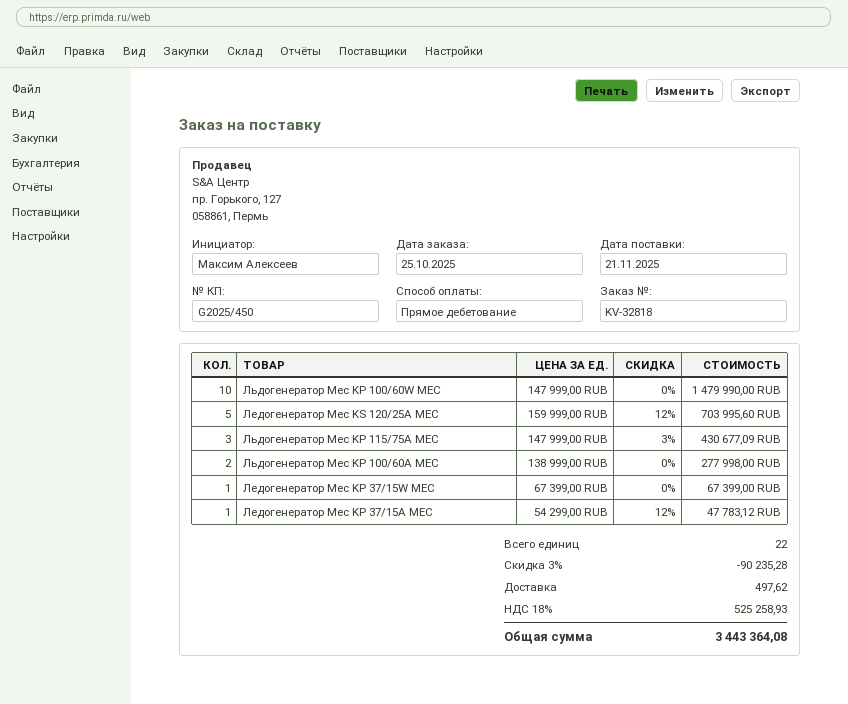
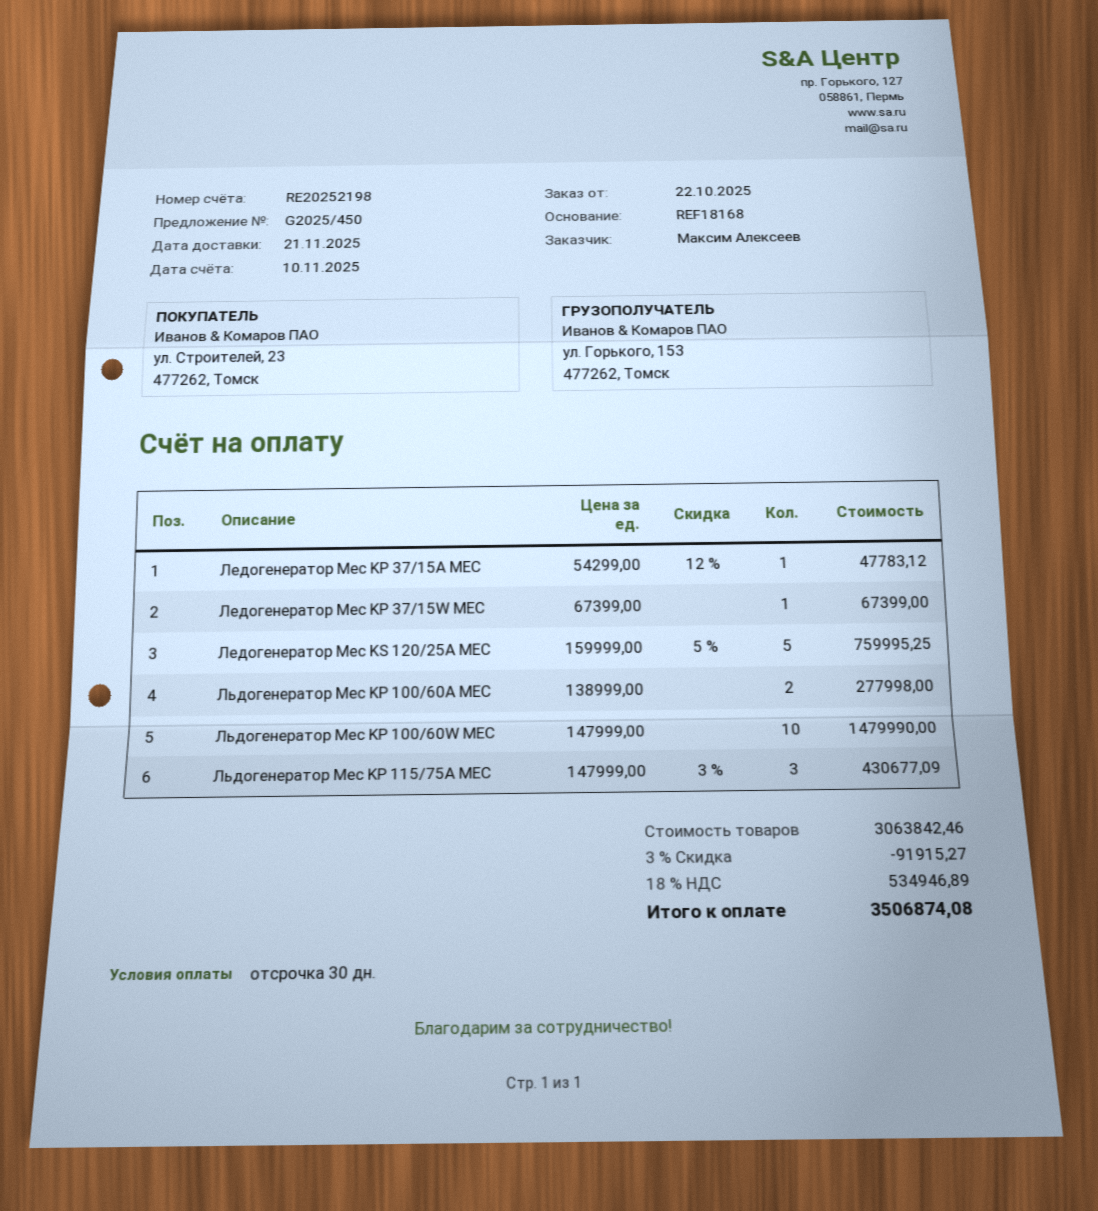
order date: 2025-10-25 -> 2025-10-22
Ледогенератор Mec KS 120/25A MEC: 5 x 159999.00 - 12% = 703995.60 -> 5 x 159999.00 - 5% = 759995.25
discount: 3% = 90235.28 -> 3% = 91915.27
shipping: 497.62 -> none
tax: 18% = 525258.93 -> 18% = 534946.89
total: 3443364.08 -> 3506874.08

